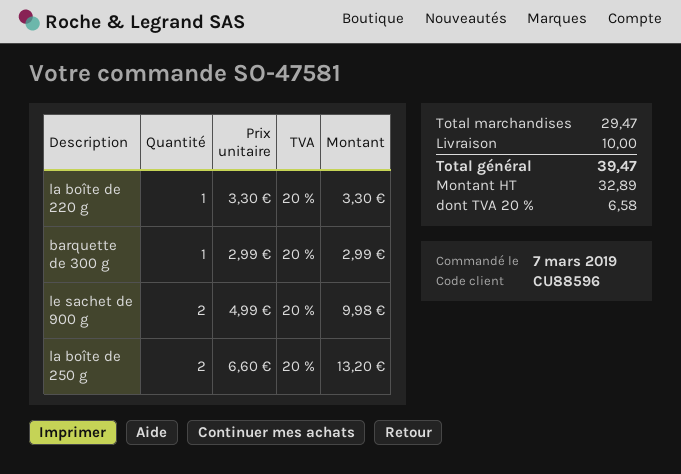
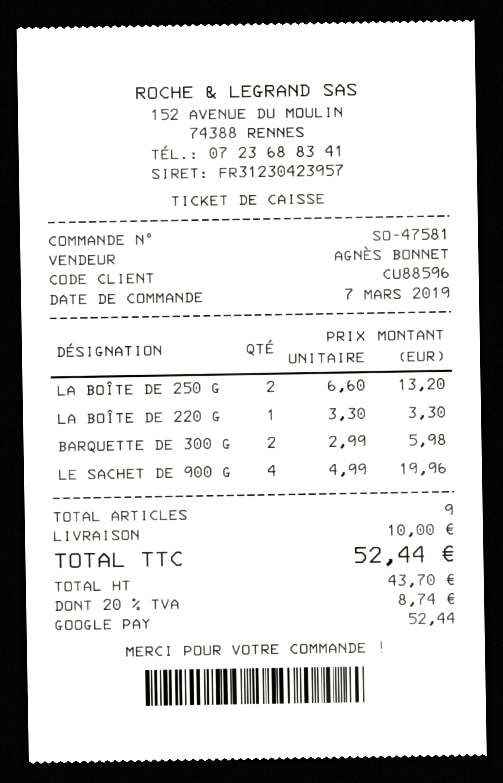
barquette de 300 g: 1 x 2.99 = 2.99 -> 2 x 2.99 = 5.98
le sachet de 900 g: 2 x 4.99 = 9.98 -> 4 x 4.99 = 19.96
net: 32.89 -> 43.70
tax: 20% = 6.58 -> 20% = 8.74
total: 39.47 -> 52.44

